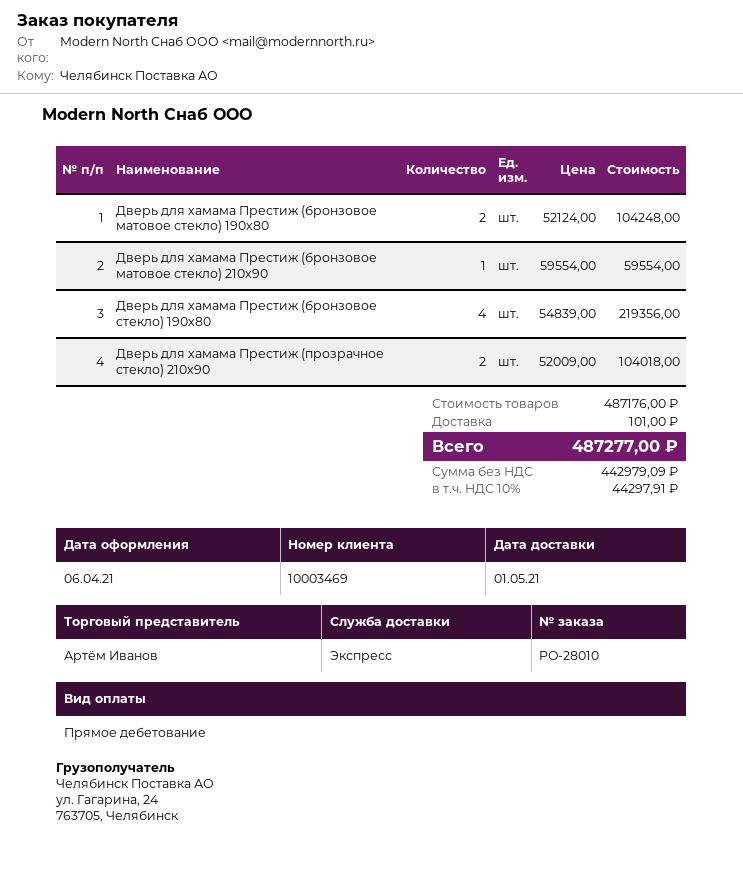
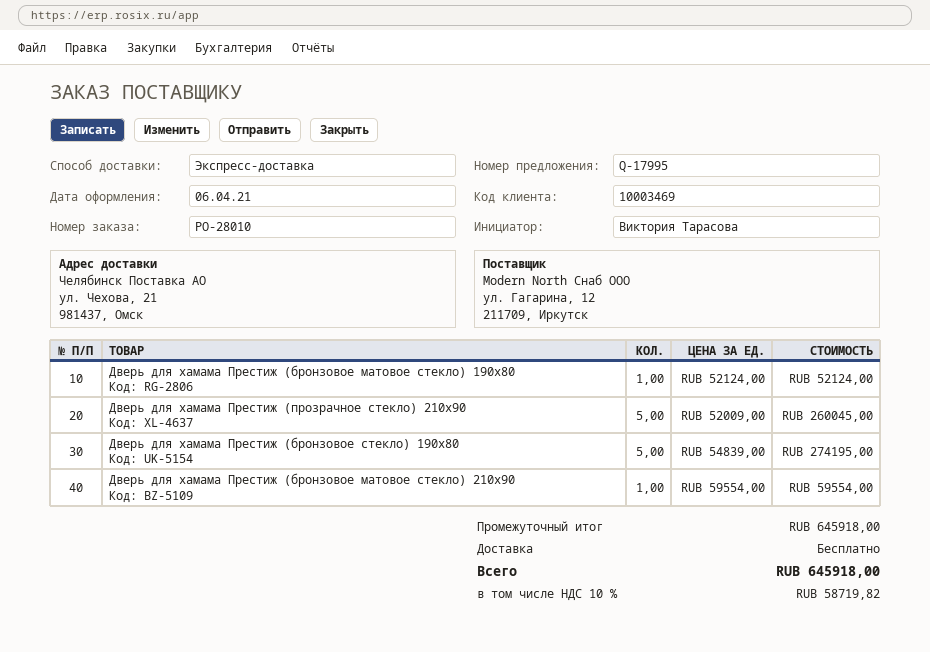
ship to: ул. Гагарина, 24, 763705, Челябинск -> ул. Чехова, 21, 981437, Омск
Дверь для хамама Престиж (бронзовое матовое стекло) 190х80: 2 x 52124.00 = 104248.00 -> 1 x 52124.00 = 52124.00
Дверь для хамама Престиж (бронзовое стекло) 190х80: 4 x 54839.00 = 219356.00 -> 5 x 54839.00 = 274195.00
Дверь для хамама Престиж (прозрачное стекло) 210х90: 2 x 52009.00 = 104018.00 -> 5 x 52009.00 = 260045.00
subtotal: 487176.00 -> 645918.00
shipping: 101.00 -> 0.00
tax: 10% = 44297.91 -> 10% = 58719.82
total: 487277.00 -> 645918.00

